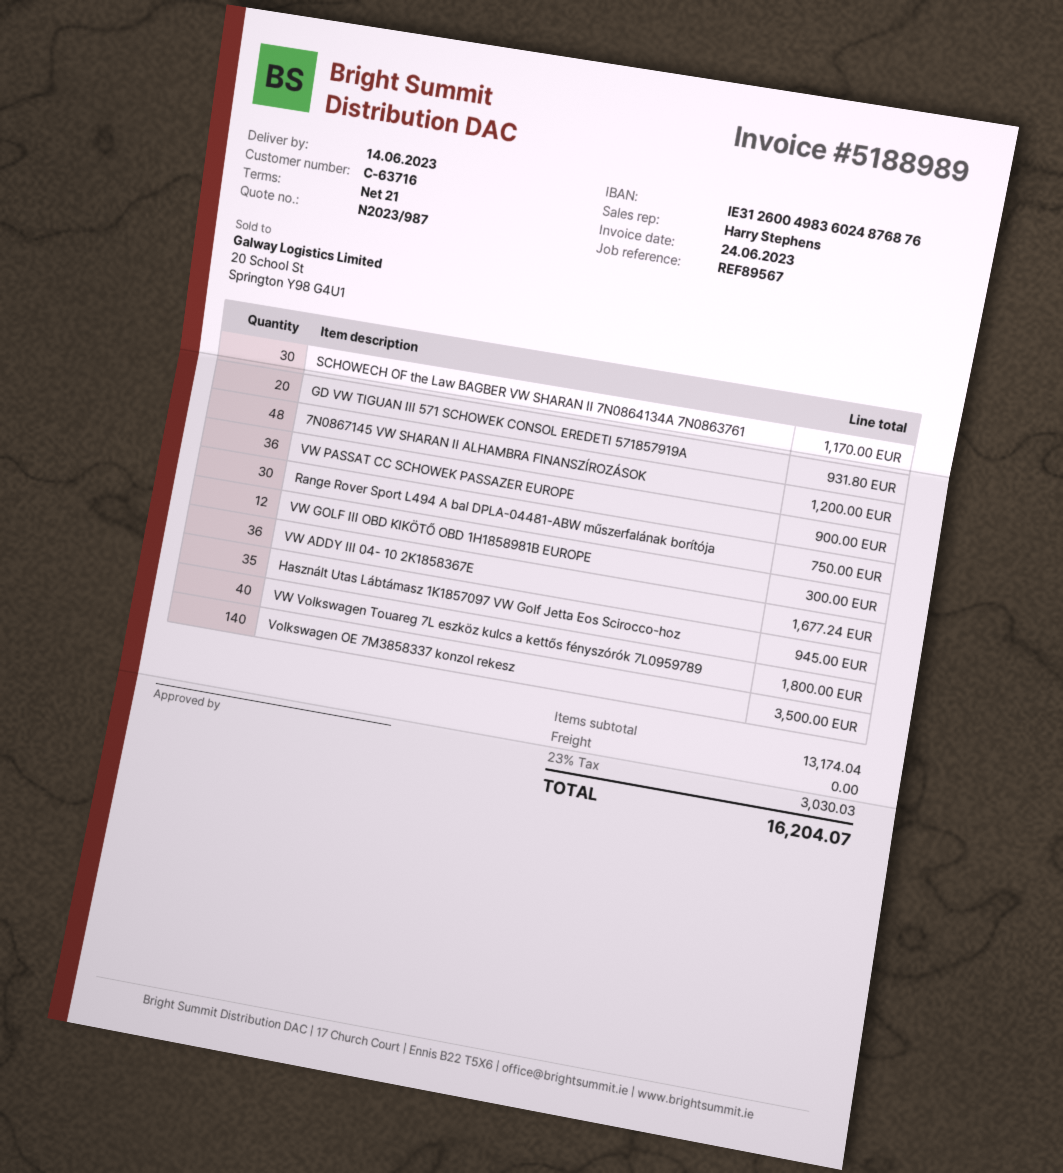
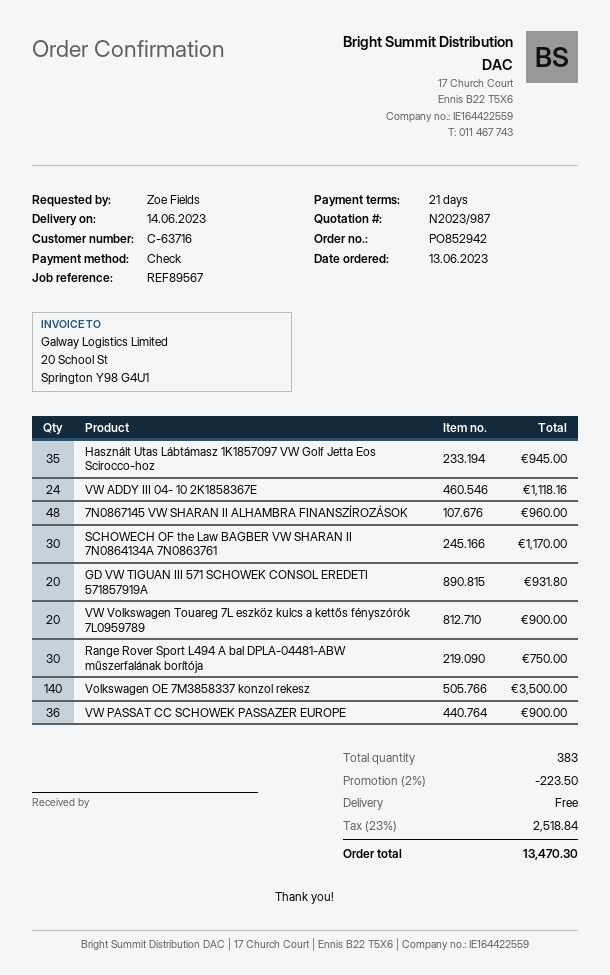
7N0867145 VW SHARAN II ALHAMBRA FINANSZÍROZÁSOK: 48 for 1200.00 -> 48 for 960.00
VW GOLF III OBD KIKÖTŐ OBD 1H1858981B EUROPE: 12 for 300.00 -> none
VW ADDY III 04- 10 2K1858367E: 36 for 1677.24 -> 24 for 1118.16
VW Volkswagen Touareg 7L eszköz kulcs a kettős fényszórók 7L0959789: 40 for 1800.00 -> 20 for 900.00
discount: none -> 2% = 223.50
tax: 23% = 3030.03 -> 23% = 2518.84
total: 16204.07 -> 13470.30

